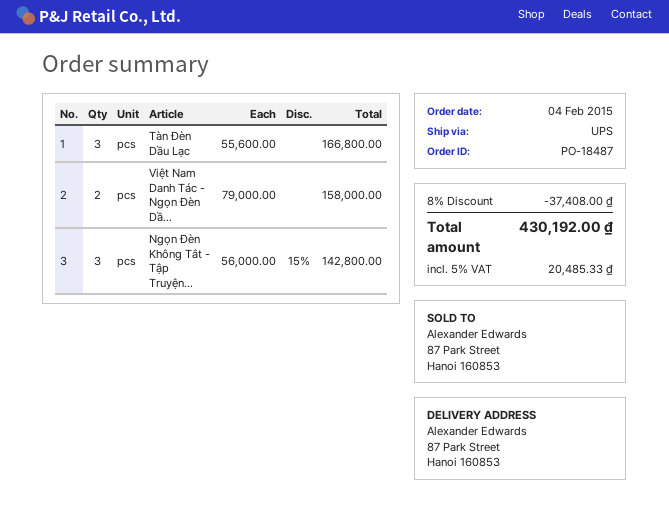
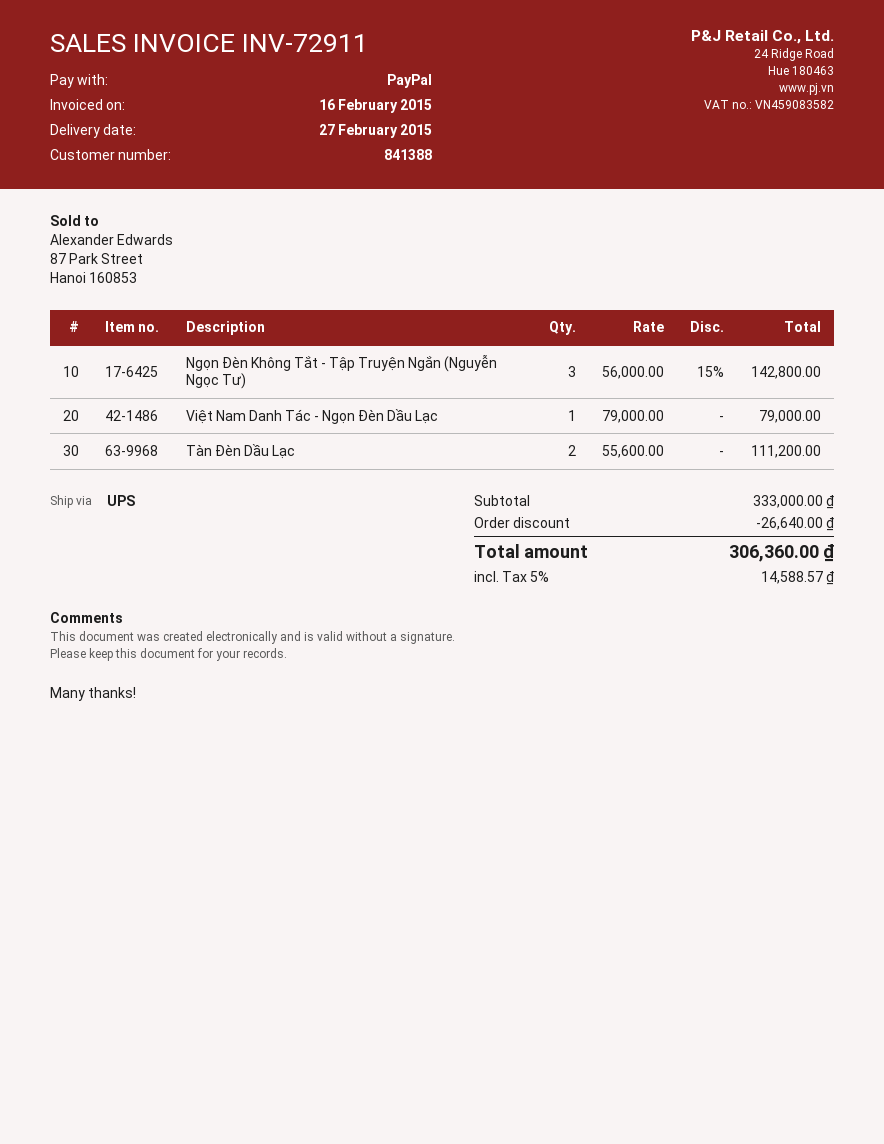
Tàn Đèn Dầu Lạc: 3 x 55600.00 = 166800.00 -> 2 x 55600.00 = 111200.00
Việt Nam Danh Tác - Ngọn Đèn Dầ...: 2 x 79000.00 = 158000.00 -> 1 x 79000.00 = 79000.00
discount: 37408.00 -> 26640.00
tax: 5% = 20485.33 -> 5% = 14588.57
total: 430192.00 -> 306360.00

